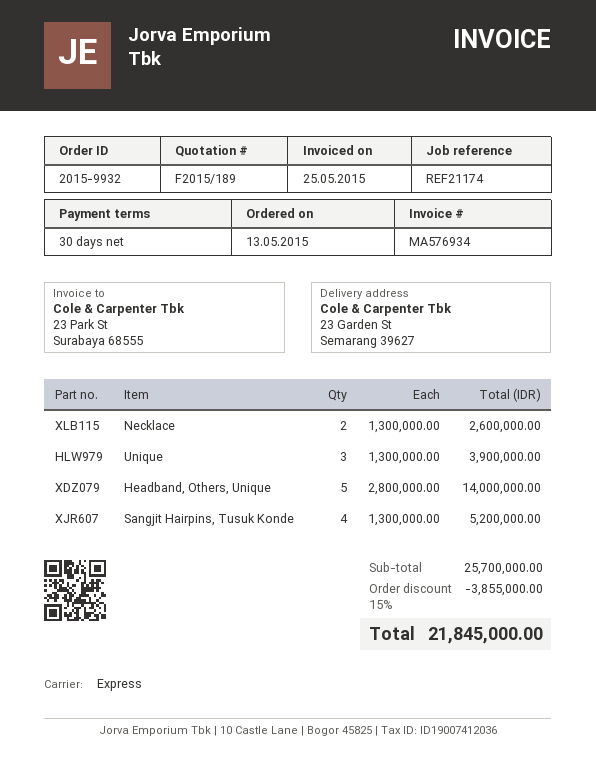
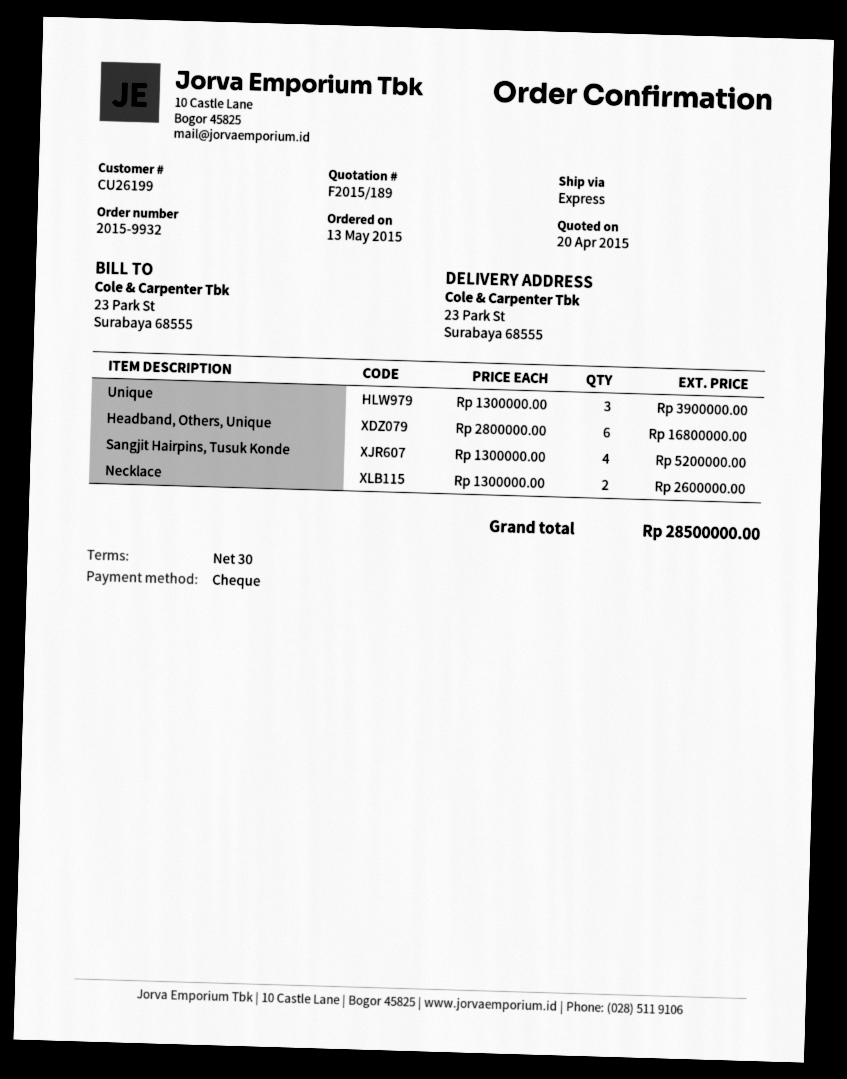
ship to: 23 Garden St, Semarang 39627 -> 23 Park St, Surabaya 68555
Headband, Others, Unique: 5 x 2800000.00 = 14000000.00 -> 6 x 2800000.00 = 16800000.00
discount: 15% = 3855000.00 -> none
total: 21845000.00 -> 28500000.00

